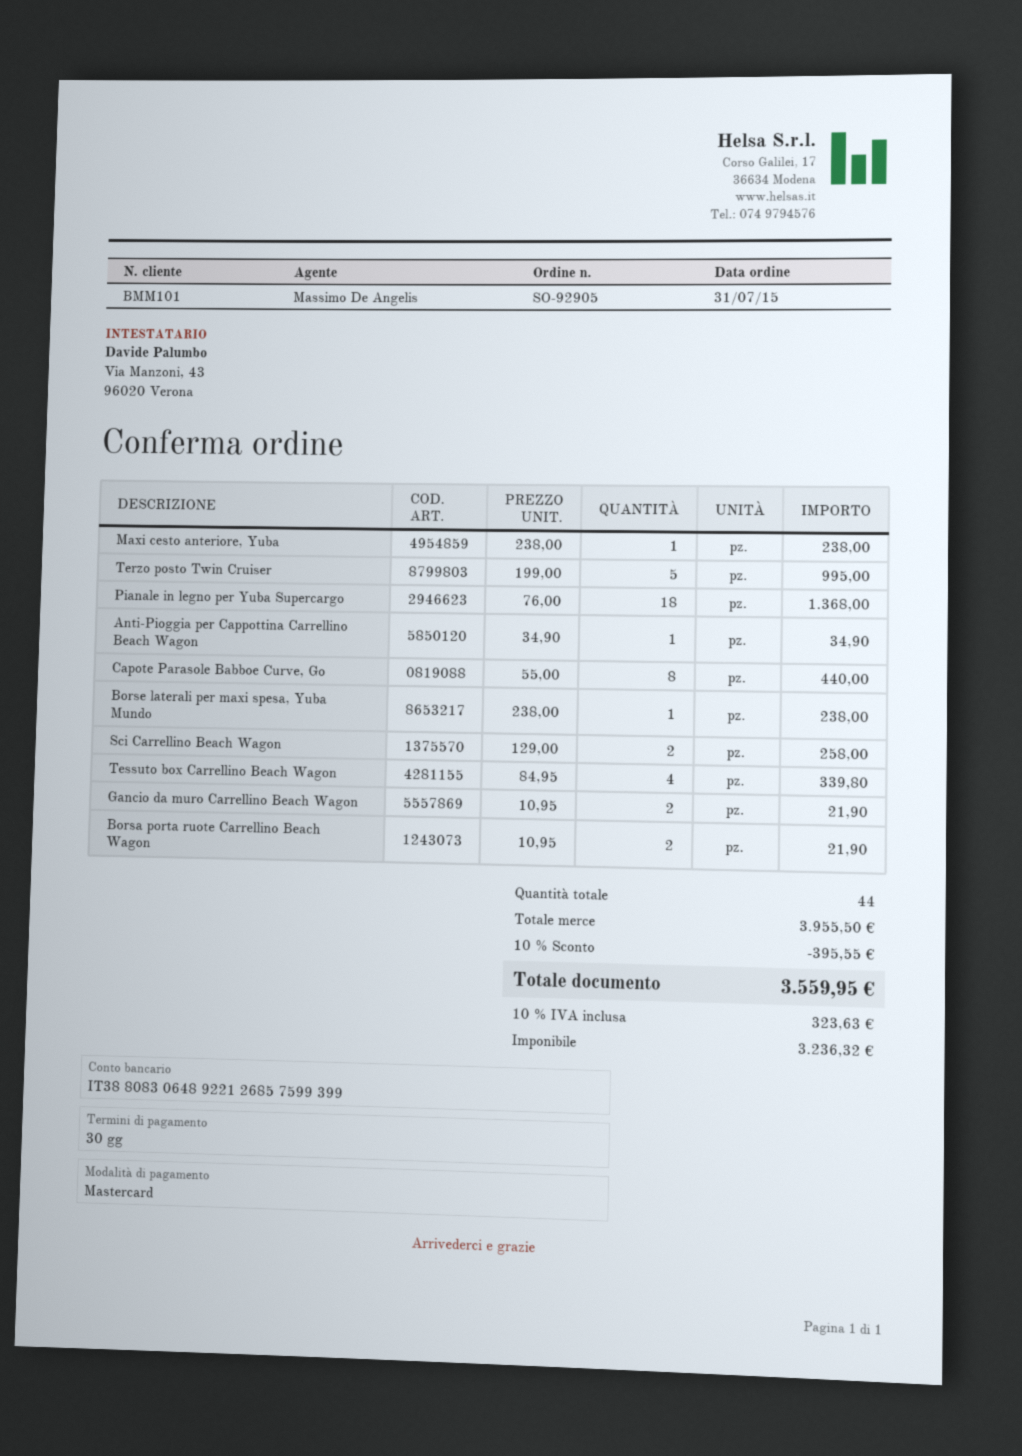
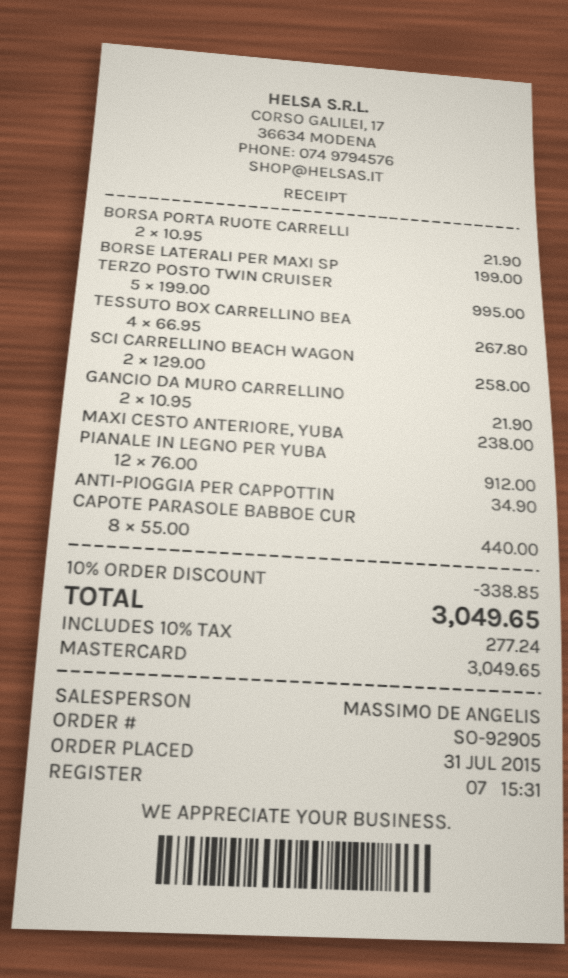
Pianale in legno per Yuba Supercargo: 18 x 76.00 = 1368.00 -> 12 x 76.00 = 912.00
Borse laterali per maxi spesa, Yuba Mundo: 1 x 238.00 = 238.00 -> 1 x 199.00 = 199.00
Tessuto box Carrellino Beach Wagon: 4 x 84.95 = 339.80 -> 4 x 66.95 = 267.80
discount: 10% = 395.55 -> 10% = 338.85
tax: 10% = 323.63 -> 10% = 277.24
total: 3559.95 -> 3049.65

